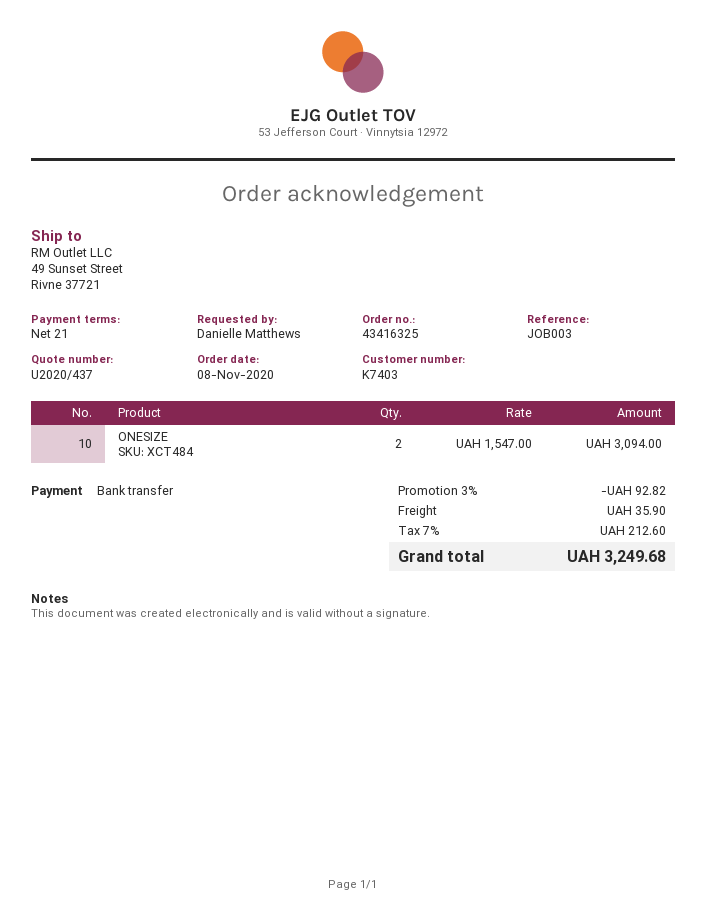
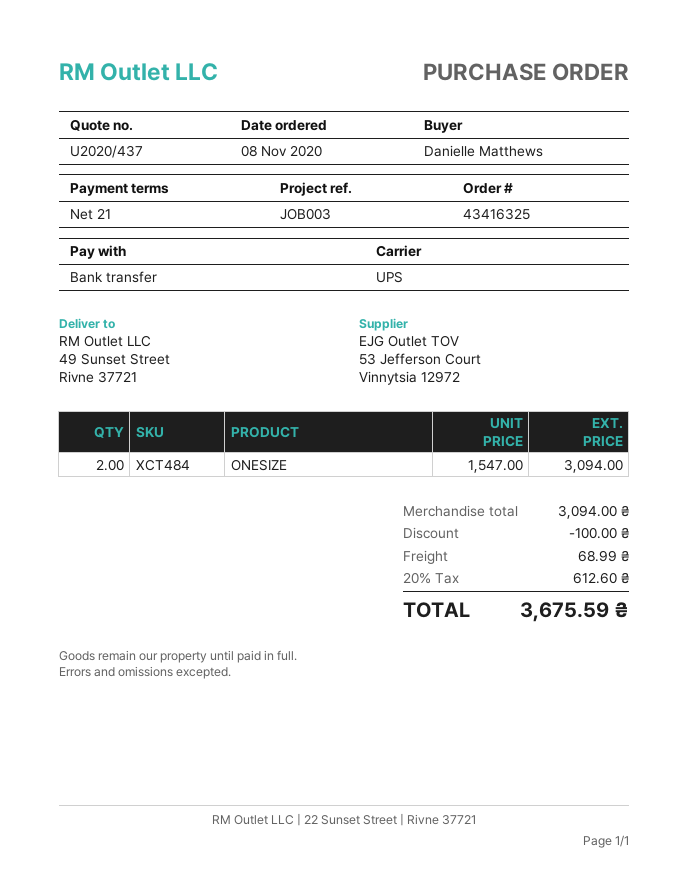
discount: 92.82 -> 100.00
shipping: 35.90 -> 68.99
tax: 7% = 212.60 -> 20% = 612.60
total: 3249.68 -> 3675.59

